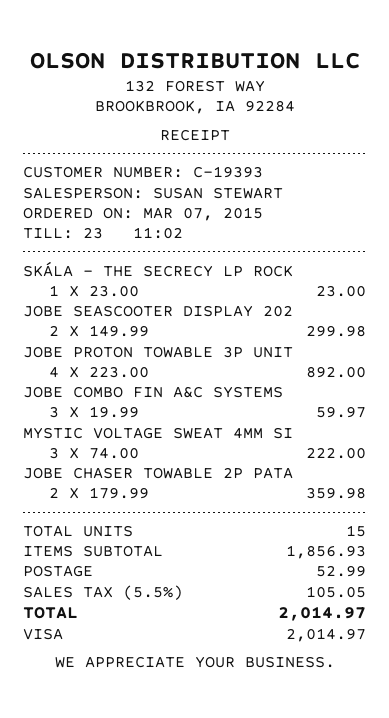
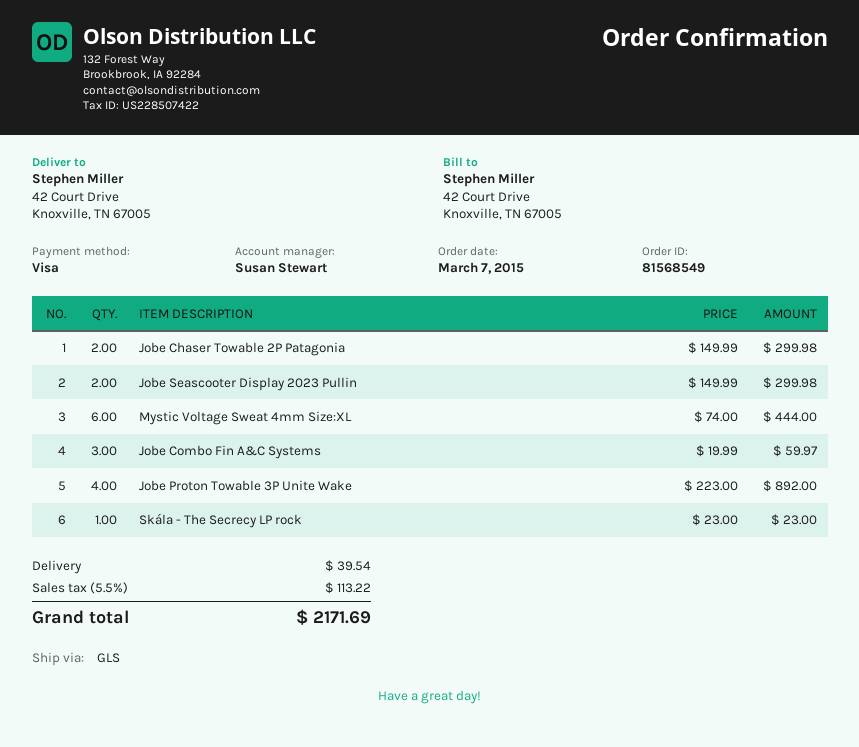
MYSTIC VOLTAGE SWEAT 4MM SI: 3 x 74.00 = 222.00 -> 6 x 74.00 = 444.00
JOBE CHASER TOWABLE 2P PATA: 2 x 179.99 = 359.98 -> 2 x 149.99 = 299.98
shipping: 52.99 -> 39.54
tax: 5.5% = 105.05 -> 5.5% = 113.22
total: 2014.97 -> 2171.69

